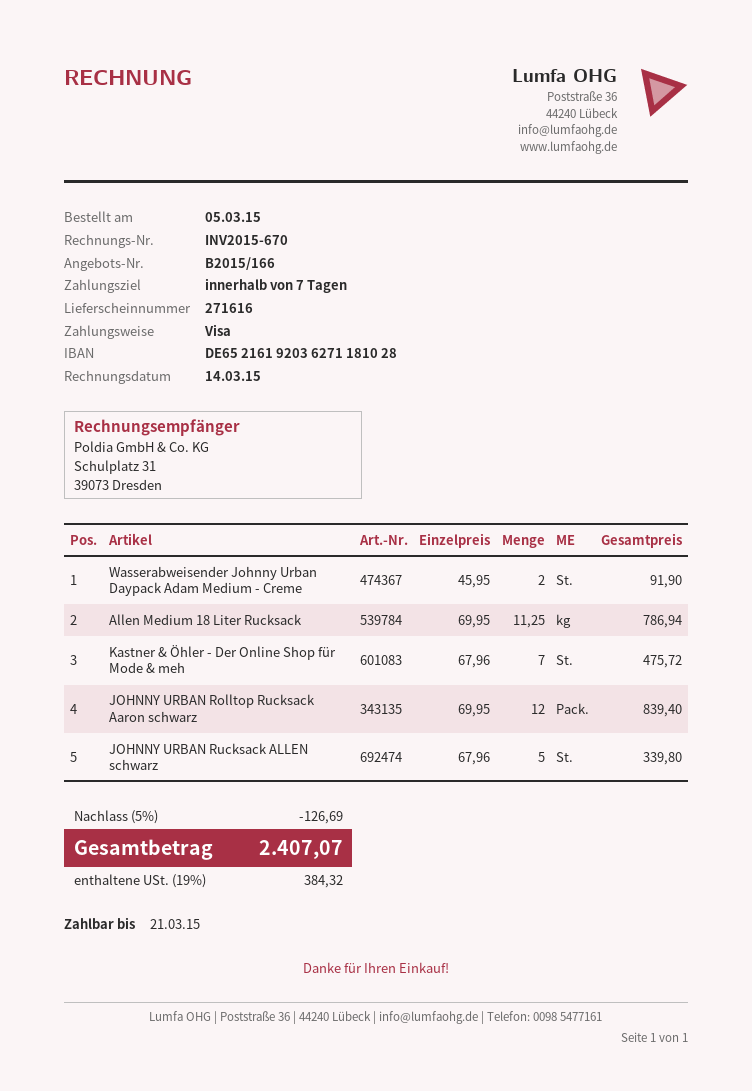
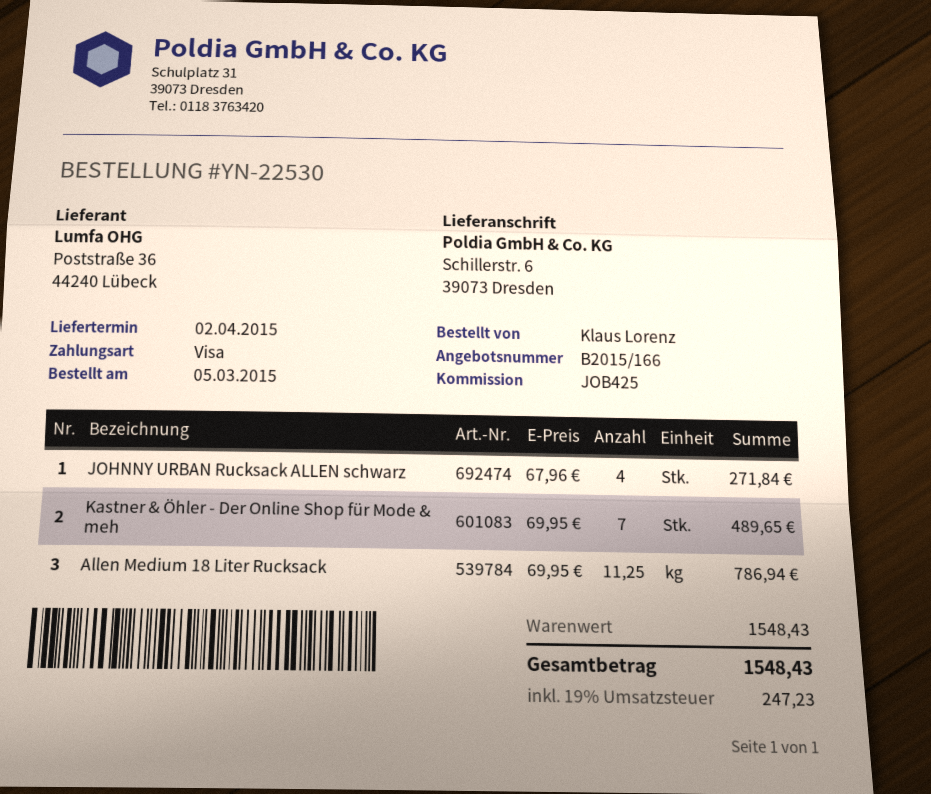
Wasserabweisender Johnny Urban Daypack Adam Medium - Creme: 2 x 45.95 = 91.90 -> none
Kastner & Öhler - Der Online Shop für Mode & meh: 7 x 67.96 = 475.72 -> 7 x 69.95 = 489.65
JOHNNY URBAN Rolltop Rucksack Aaron schwarz: 12 x 69.95 = 839.40 -> none
JOHNNY URBAN Rucksack ALLEN schwarz: 5 x 67.96 = 339.80 -> 4 x 67.96 = 271.84
discount: 5% = 126.69 -> none
tax: 19% = 384.32 -> 19% = 247.23
total: 2407.07 -> 1548.43

